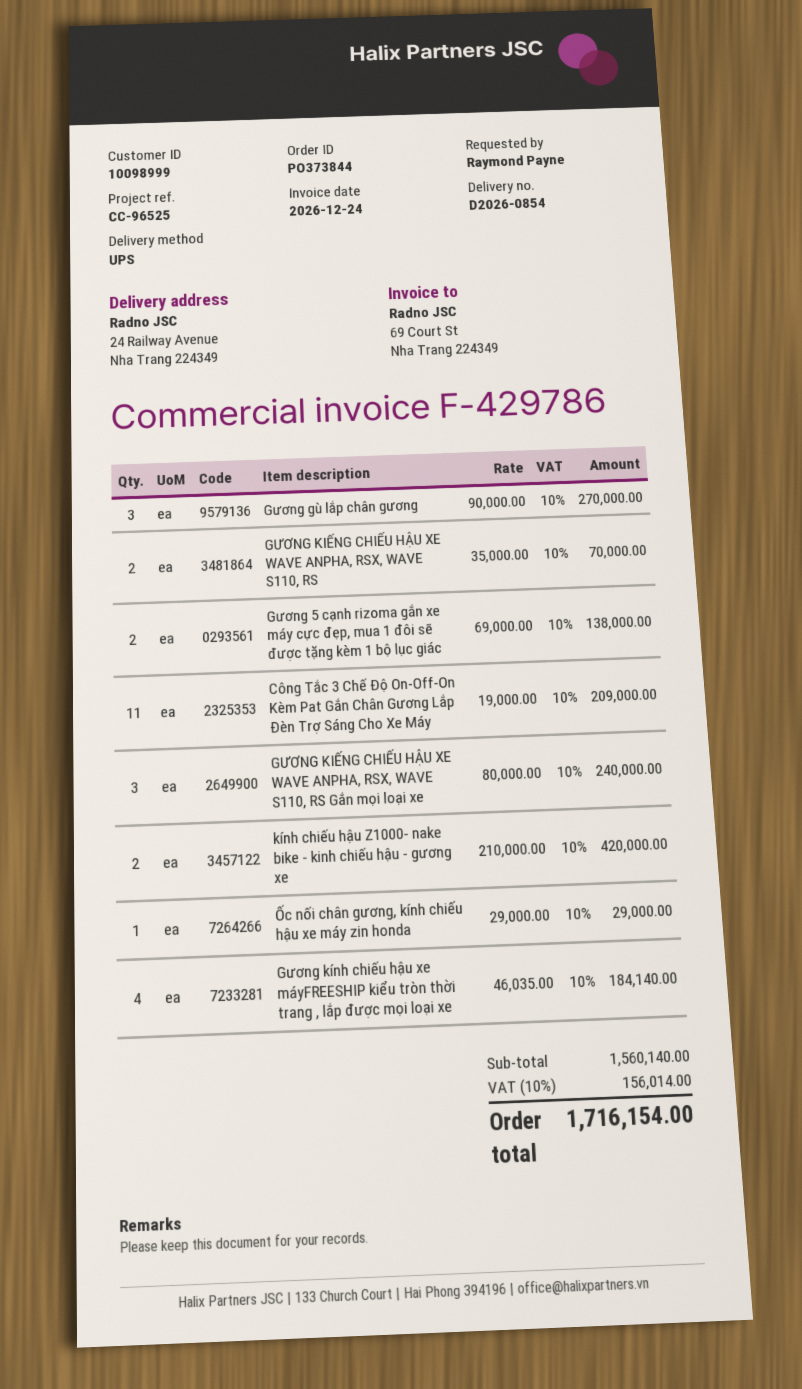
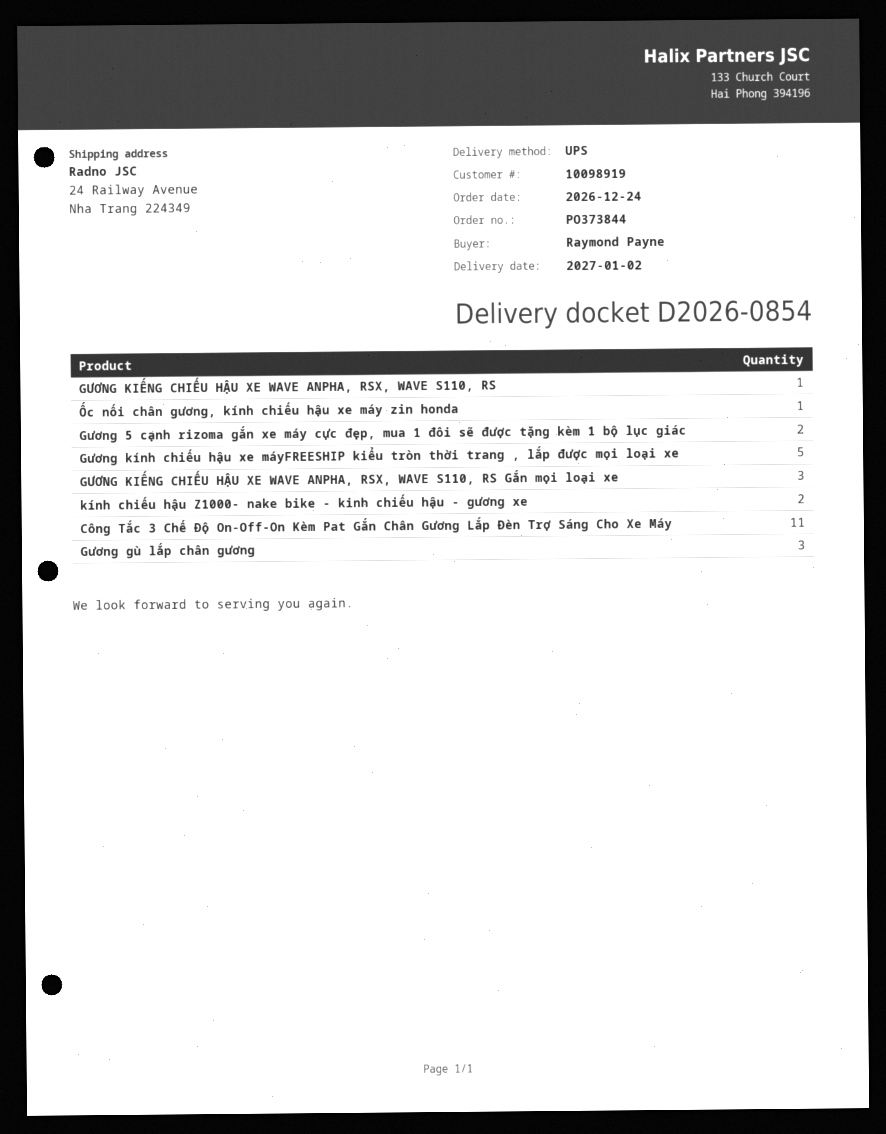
customer number: 10098999 -> 10098919
GƯƠNG KIẾNG CHIẾU HẬU XE WAVE ANPHA, RSX, WAVE S110, RS: 2 -> 1
Gương kính chiếu hậu xe máyFREESHIP kiểu tròn thời trang , lắp được mọi loại xe: 4 -> 5

